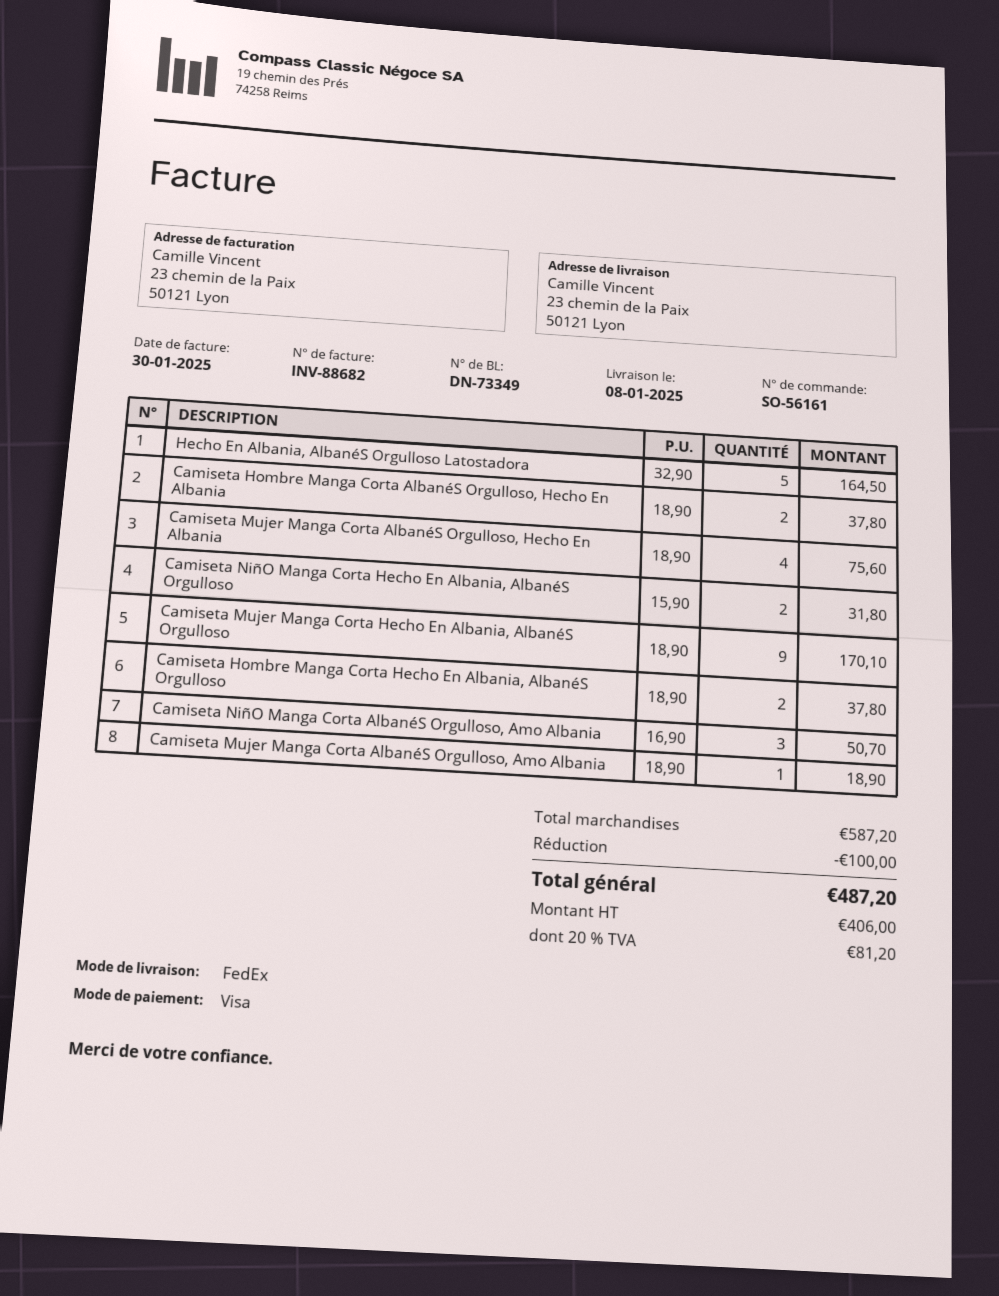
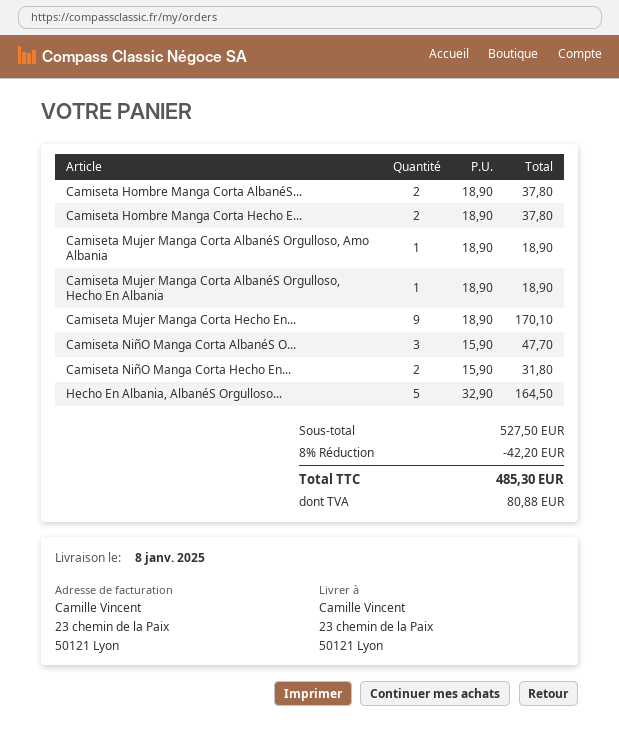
Camiseta Mujer Manga Corta AlbanéS Orgulloso, Hecho En Albania: 4 x 18.90 = 75.60 -> 1 x 18.90 = 18.90
Camiseta NiñO Manga Corta AlbanéS Orgulloso, Amo Albania: 3 x 16.90 = 50.70 -> 3 x 15.90 = 47.70
subtotal: 587.20 -> 527.50
discount: 100.00 -> 42.20
tax: 81.20 -> 80.88
total: 487.20 -> 485.30

